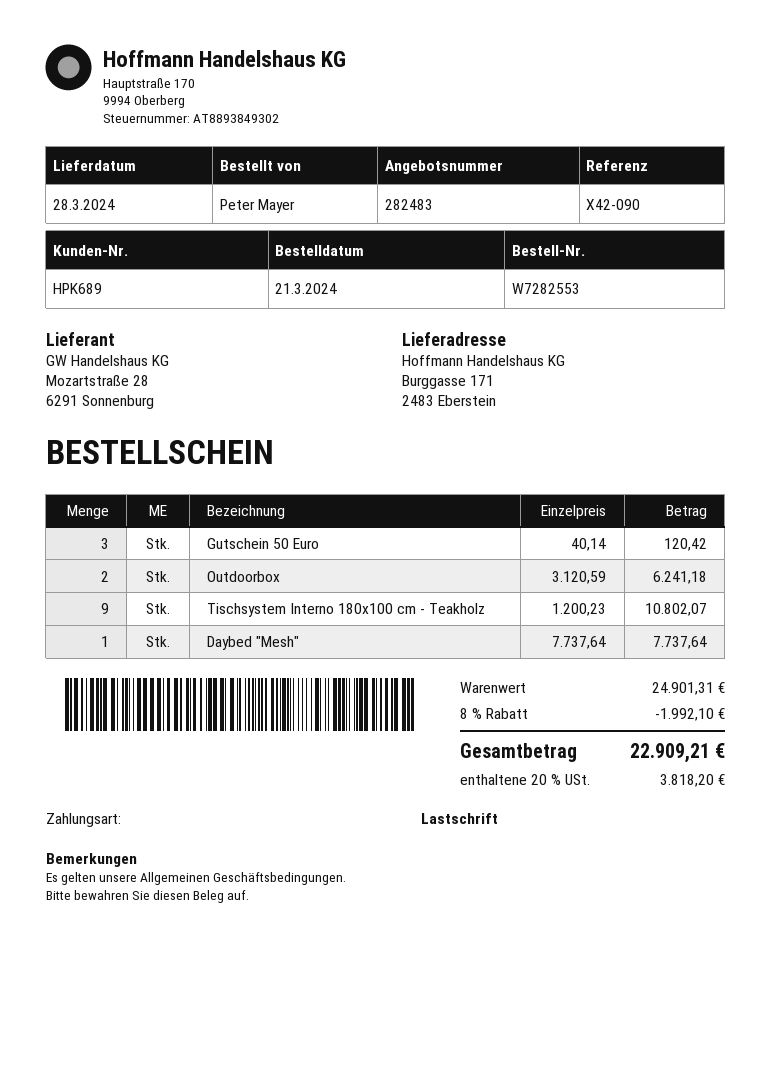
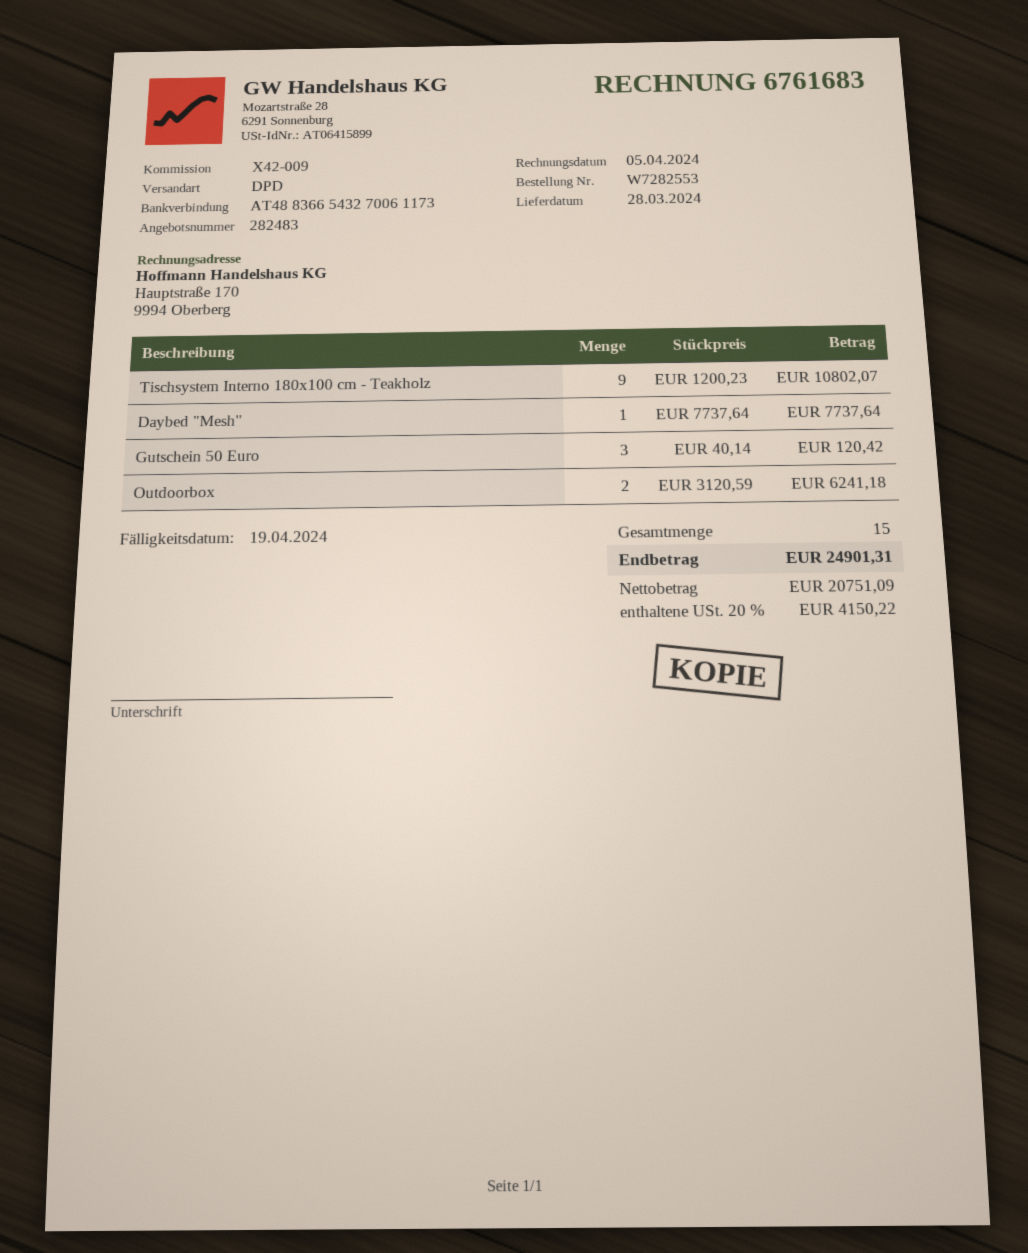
reference: X42-090 -> X42-009
discount: 8% = 1992.10 -> none
tax: 20% = 3818.20 -> 20% = 4150.22
total: 22909.21 -> 24901.31

